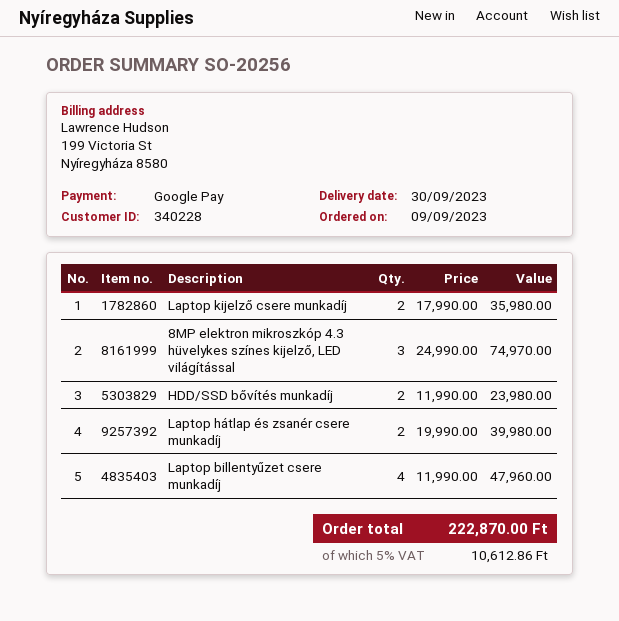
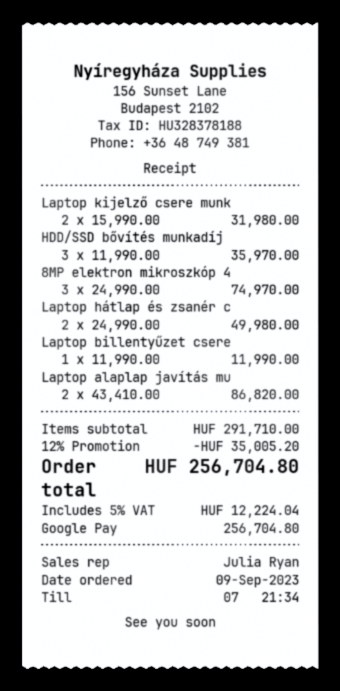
Laptop kijelző csere munkadíj: 2 x 17990.00 = 35980.00 -> 2 x 15990.00 = 31980.00
HDD/SSD bővítés munkadíj: 2 x 11990.00 = 23980.00 -> 3 x 11990.00 = 35970.00
Laptop hátlap és zsanér csere munkadíj: 2 x 19990.00 = 39980.00 -> 2 x 24990.00 = 49980.00
Laptop billentyűzet csere munkadíj: 4 x 11990.00 = 47960.00 -> 1 x 11990.00 = 11990.00
Laptop alaplap javítás mu: none -> 2 x 43410.00 = 86820.00
discount: none -> 12% = 35005.20
tax: 5% = 10612.86 -> 5% = 12224.04
total: 222870.00 -> 256704.80

